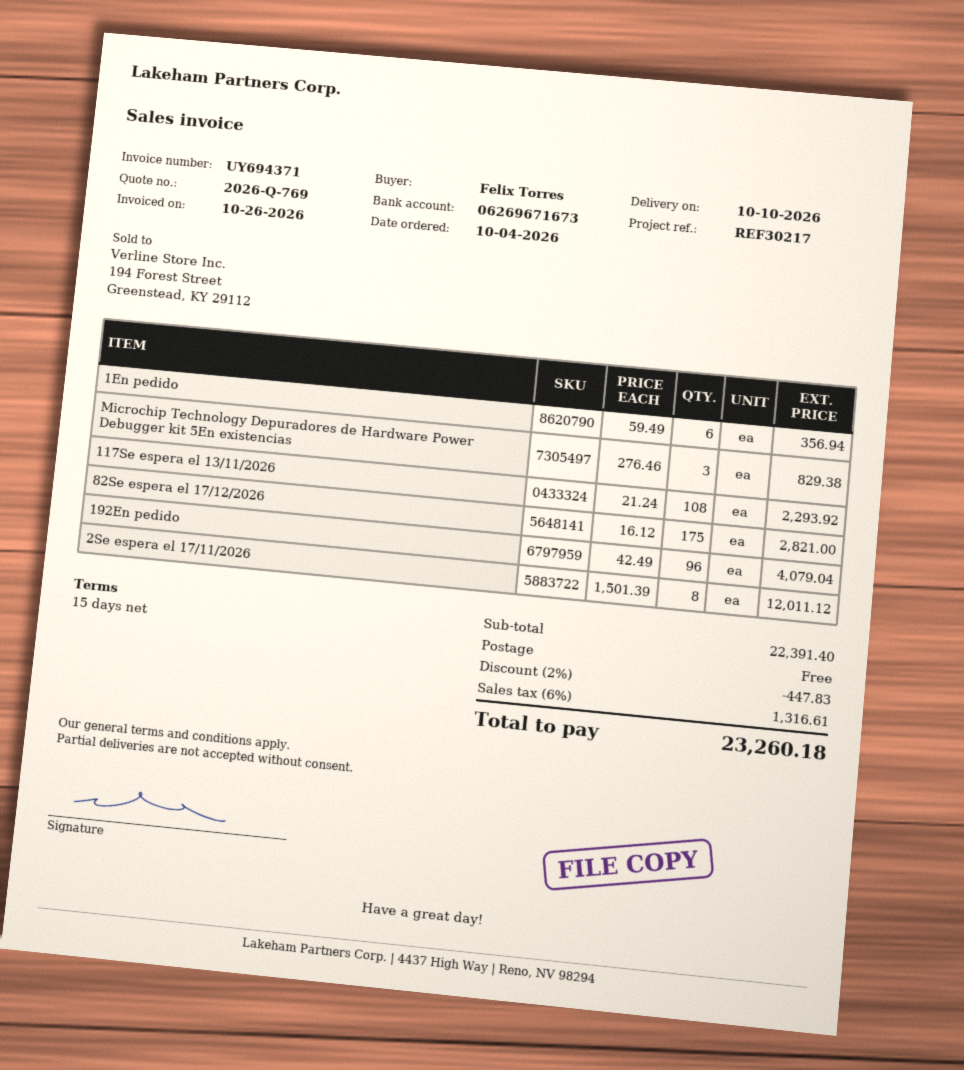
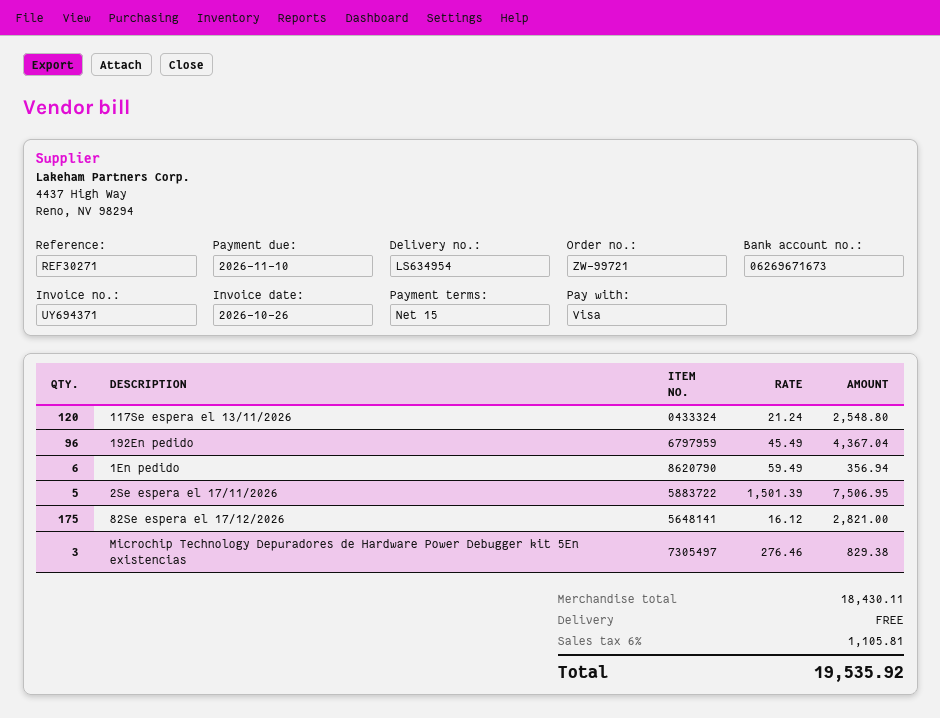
reference: REF30217 -> REF30271
117Se espera el 13/11/2026: 108 x 21.24 = 2293.92 -> 120 x 21.24 = 2548.80
192En pedido: 96 x 42.49 = 4079.04 -> 96 x 45.49 = 4367.04
2Se espera el 17/11/2026: 8 x 1501.39 = 12011.12 -> 5 x 1501.39 = 7506.95
subtotal: 22391.40 -> 18430.11
discount: 2% = 447.83 -> none
tax: 6% = 1316.61 -> 6% = 1105.81
total: 23260.18 -> 19535.92

